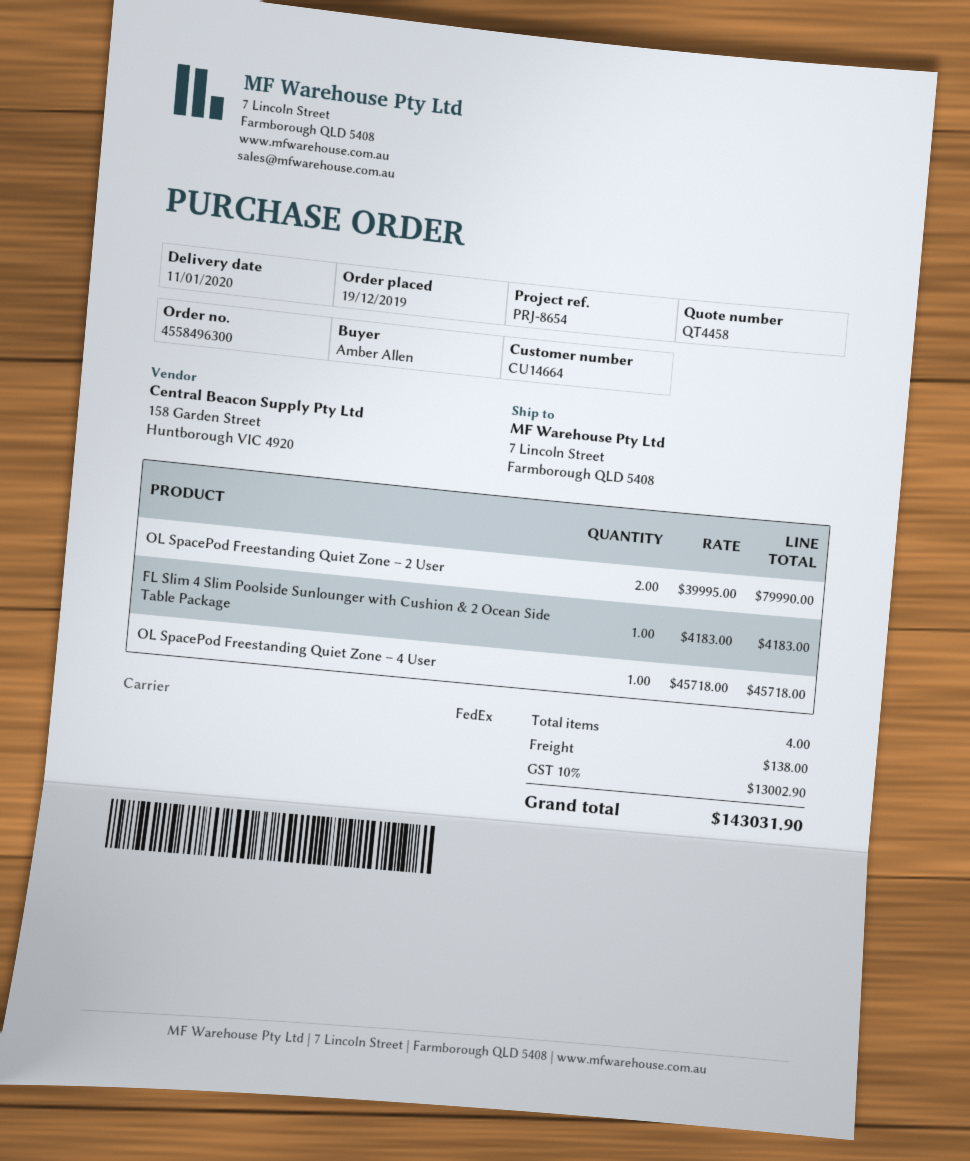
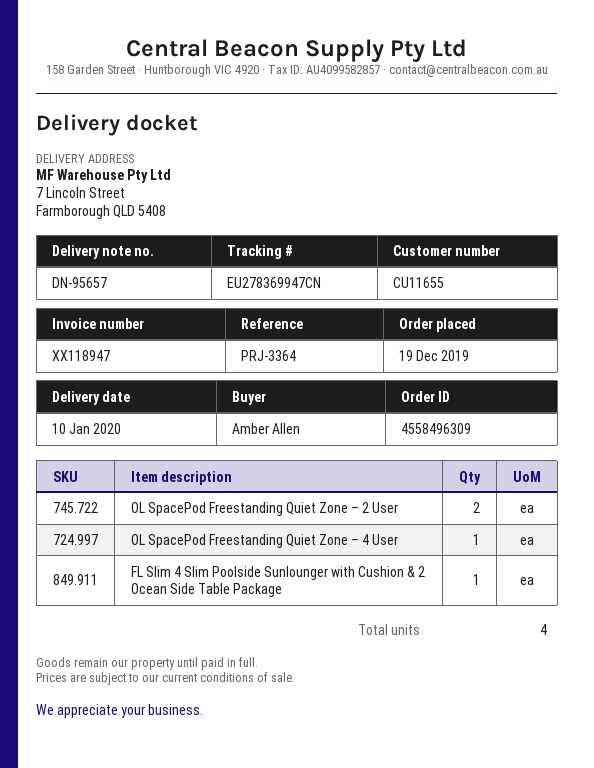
order number: 4558496300 -> 4558496309
delivery date: 2020-01-11 -> 2020-01-10
customer number: CU14664 -> CU11655
reference: PRJ-8654 -> PRJ-3364

